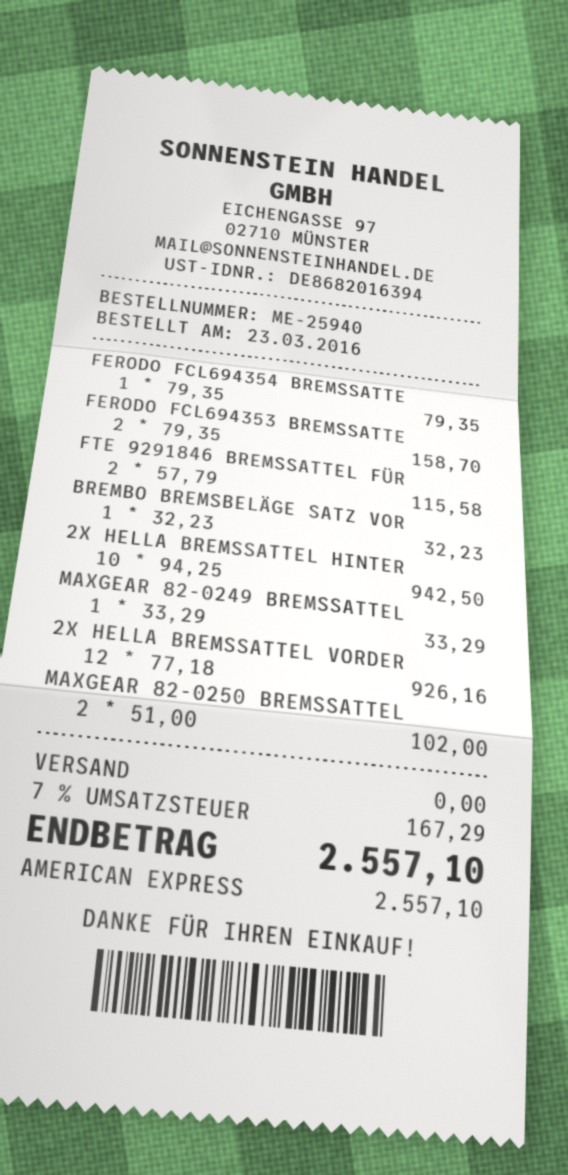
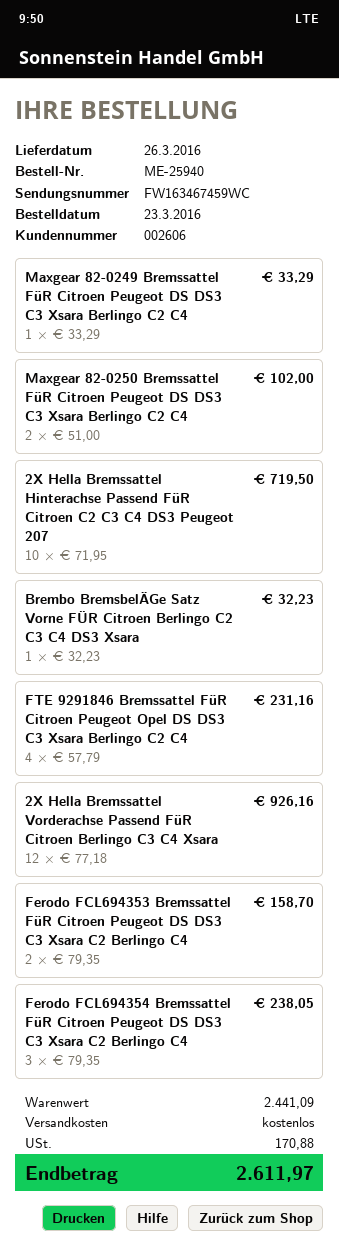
FERODO FCL694354 BREMSSATTE: 1 x 79.35 = 79.35 -> 3 x 79.35 = 238.05
FTE 9291846 BREMSSATTEL FÜR: 2 x 57.79 = 115.58 -> 4 x 57.79 = 231.16
2X HELLA BREMSSATTEL HINTER: 10 x 94.25 = 942.50 -> 10 x 71.95 = 719.50
tax: 167.29 -> 170.88
total: 2557.10 -> 2611.97

